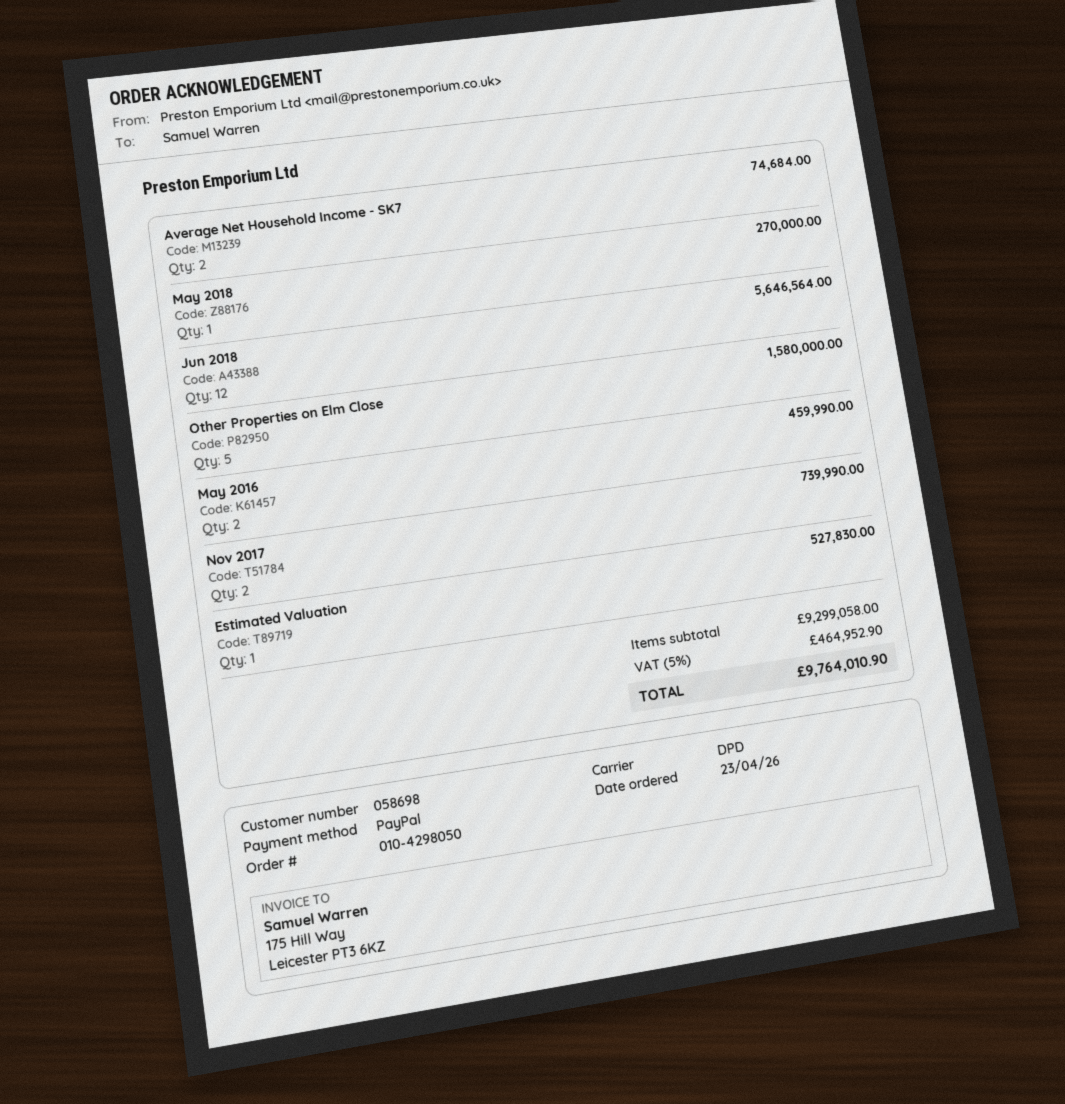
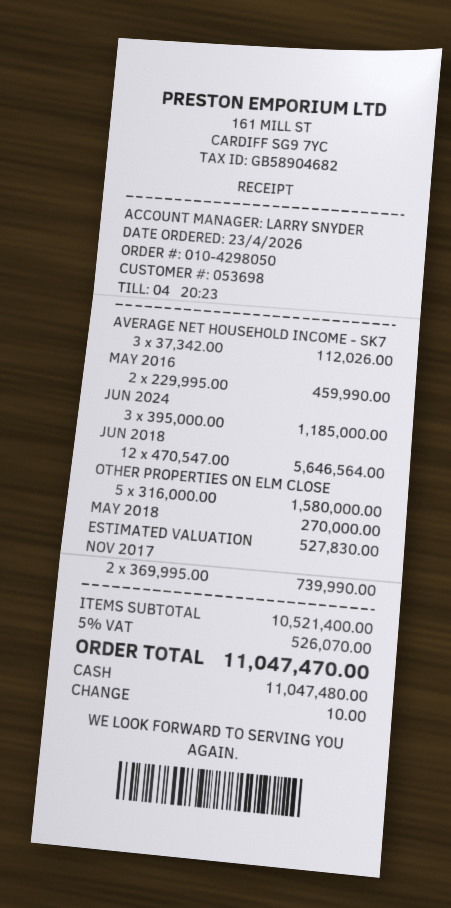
customer number: 058698 -> 053698
payment method: PayPal -> cash
Average Net Household Income - SK7: 2 for 74684.00 -> 3 for 112026.00
JUN 2024: none -> 3 for 1185000.00
subtotal: 9299058.00 -> 10521400.00
tax: 5% = 464952.90 -> 5% = 526070.00
total: 9764010.90 -> 11047470.00

